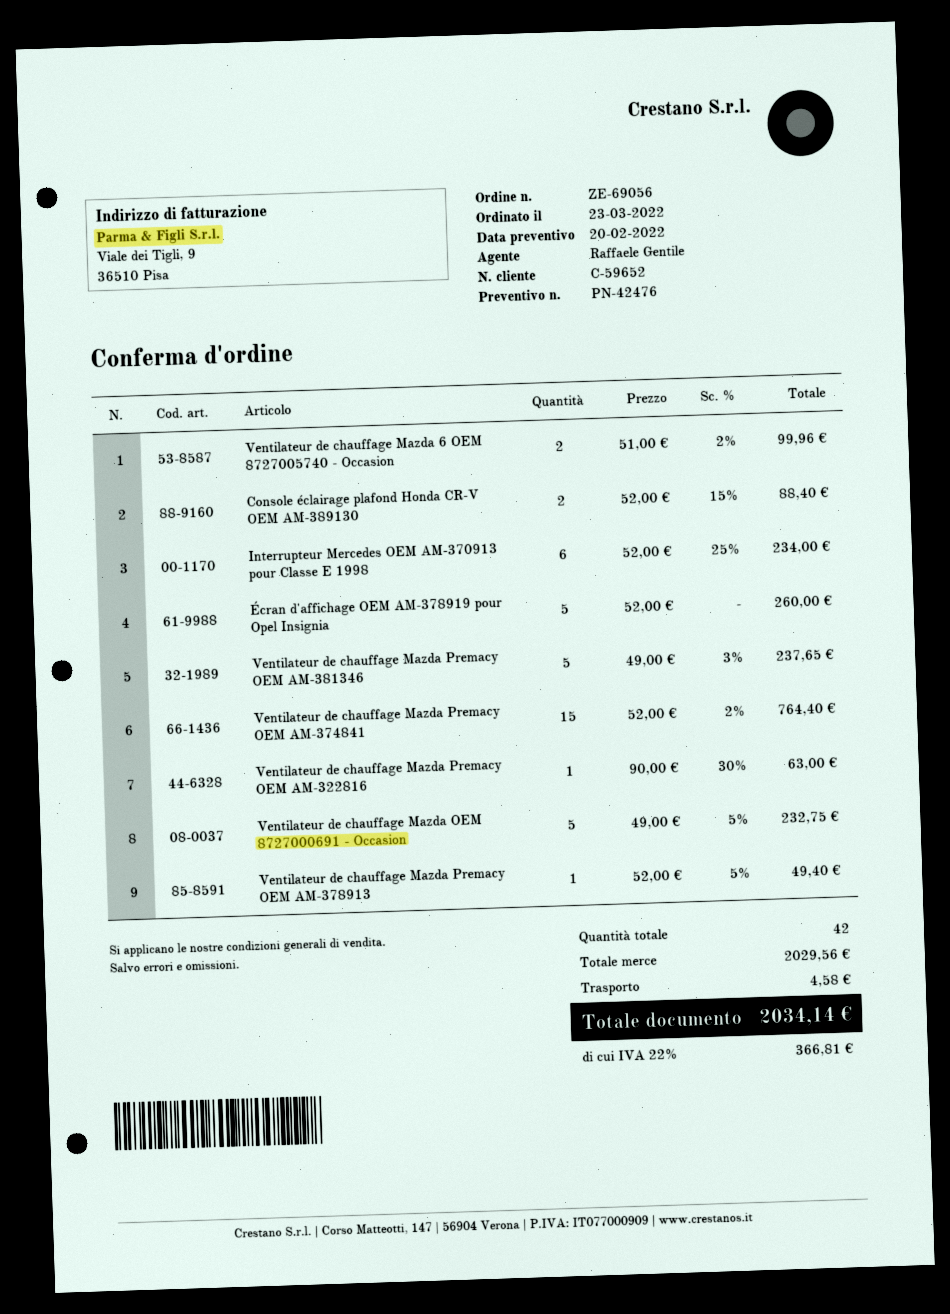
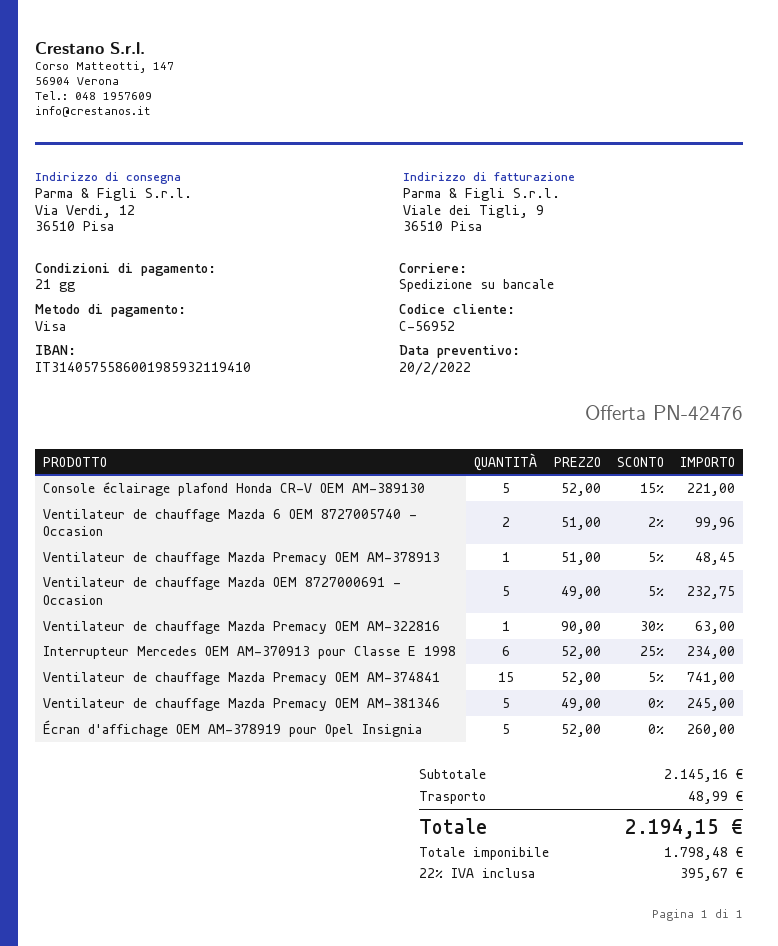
customer number: C-59652 -> C-56952
Console éclairage plafond Honda CR-V OEM AM-389130: 2 x 52.00 - 15% = 88.40 -> 5 x 52.00 - 15% = 221.00
Ventilateur de chauffage Mazda Premacy OEM AM-381346: 5 x 49.00 - 3% = 237.65 -> 5 x 49.00 = 245.00
Ventilateur de chauffage Mazda Premacy OEM AM-374841: 15 x 52.00 - 2% = 764.40 -> 15 x 52.00 - 5% = 741.00
Ventilateur de chauffage Mazda Premacy OEM AM-378913: 1 x 52.00 - 5% = 49.40 -> 1 x 51.00 - 5% = 48.45
subtotal: 2029.56 -> 2145.16
shipping: 4.58 -> 48.99
tax: 22% = 366.81 -> 22% = 395.67
total: 2034.14 -> 2194.15

